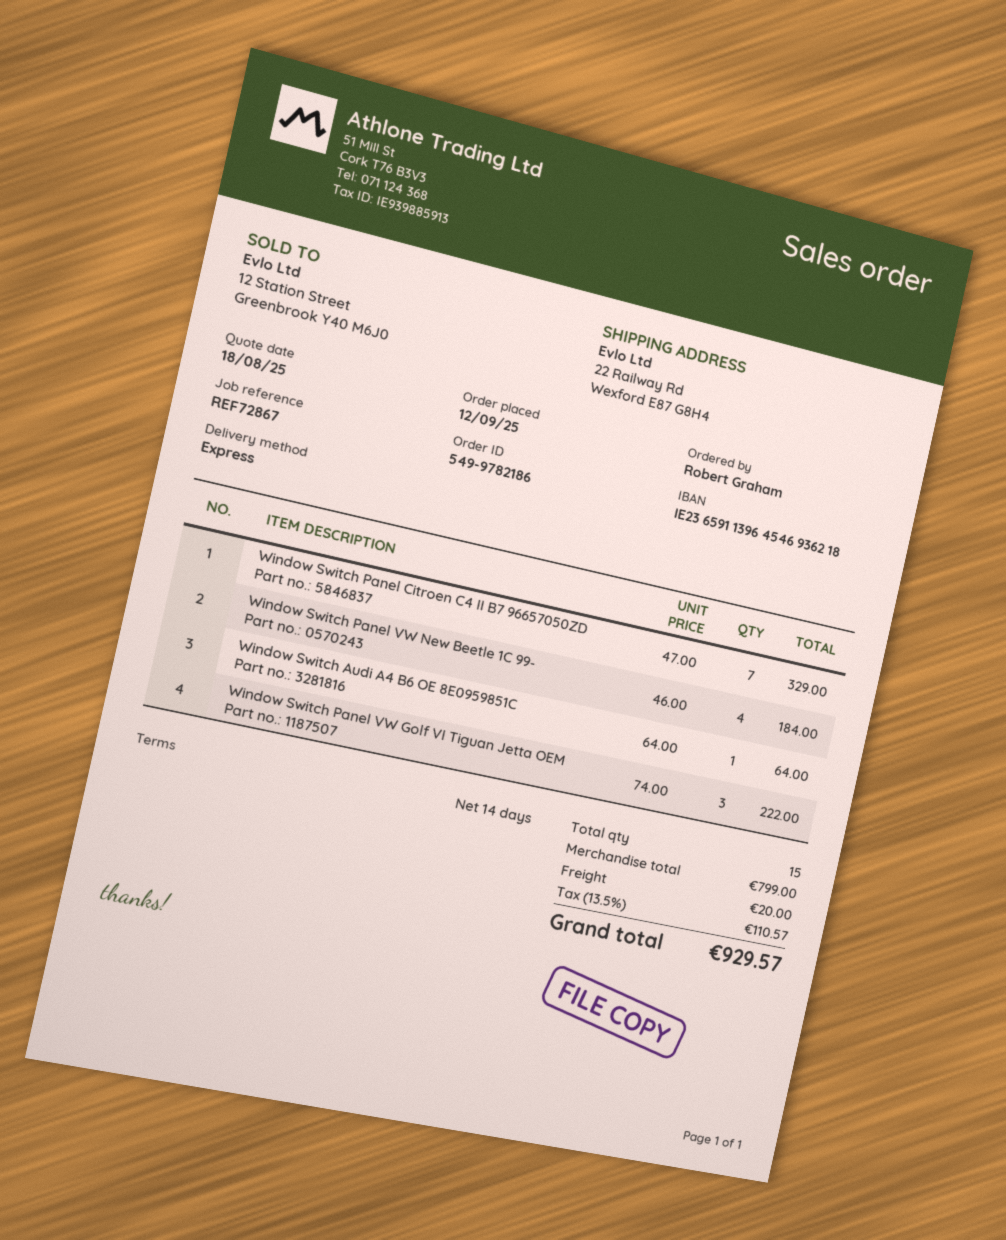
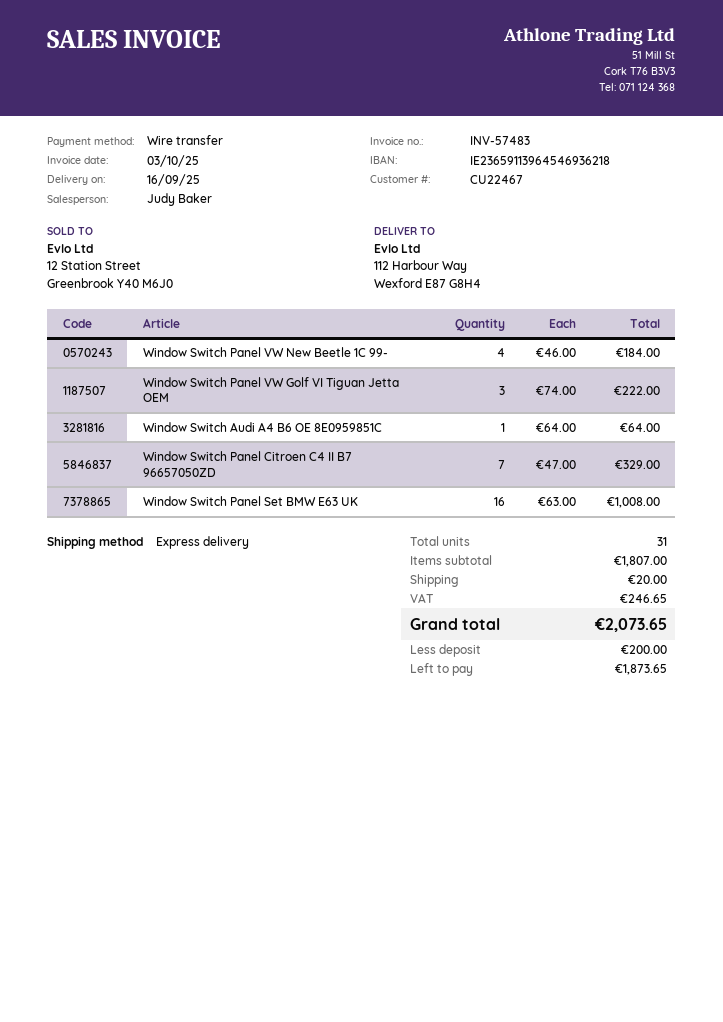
ship to: 22 Railway Rd, Wexford E87 G8H4 -> 112 Harbour Way, Wexford E87 G8H4
Window Switch Panel Set BMW E63 UK: none -> 16 x 63.00 = 1008.00
total quantity: 15 -> 31
subtotal: 799.00 -> 1807.00
tax: 110.57 -> 246.65
total: 929.57 -> 2073.65

